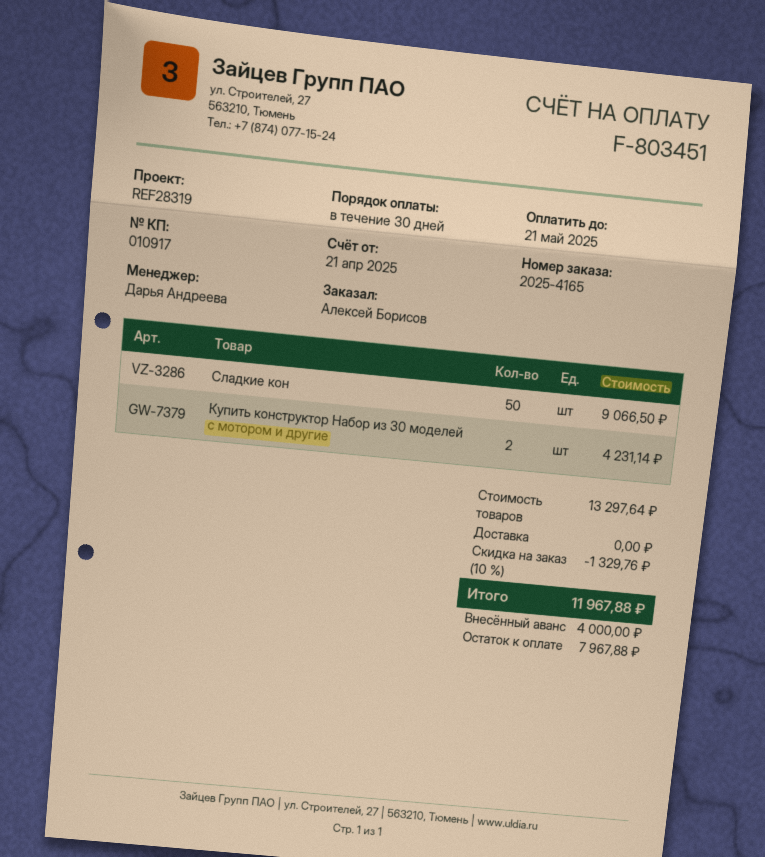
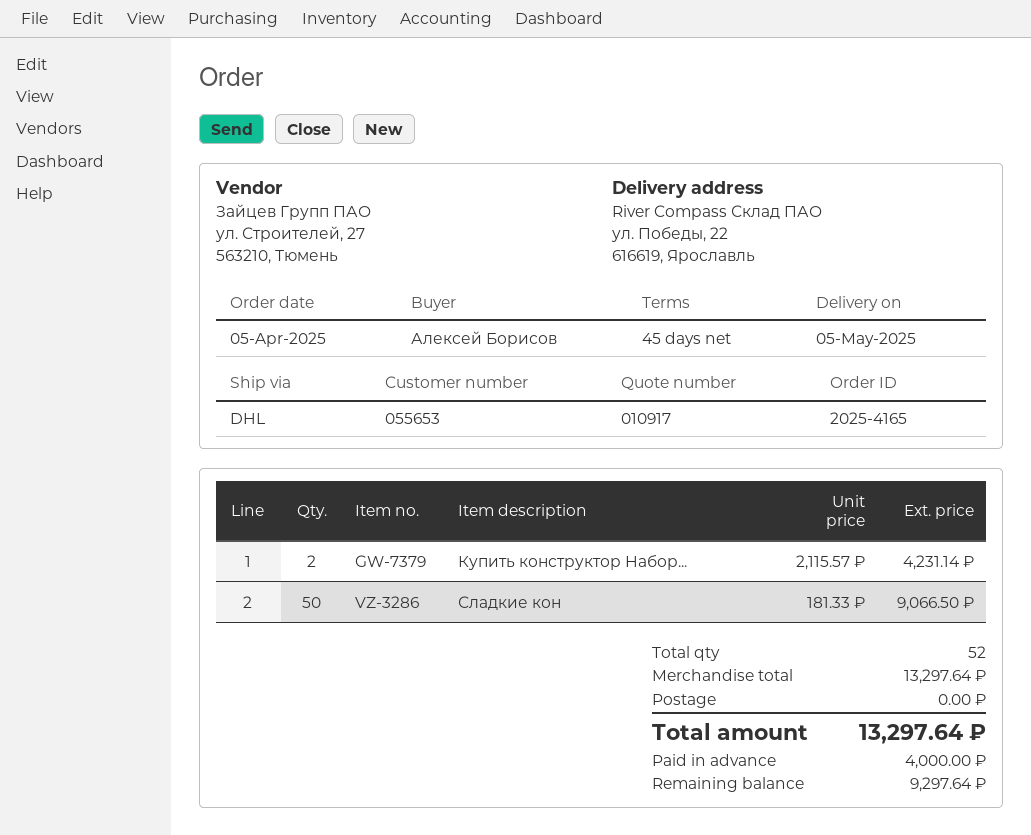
payment terms: 30 days -> 45 days
discount: 10% = 1329.76 -> none
total: 11967.88 -> 13297.64
balance: 7967.88 -> 9297.64

